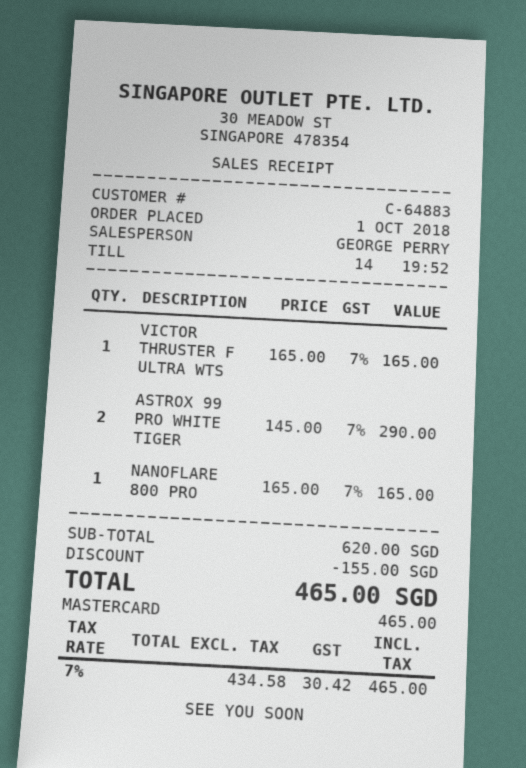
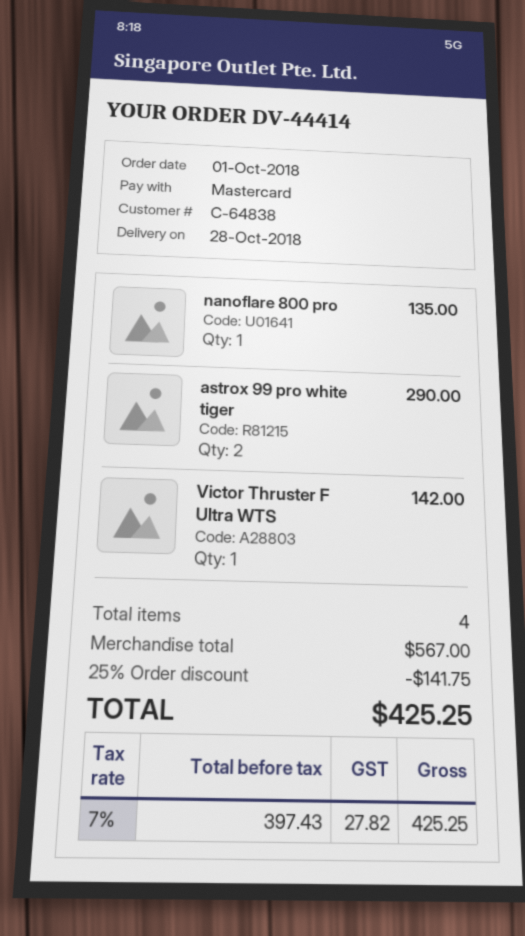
customer number: C-64883 -> C-64838
VICTOR THRUSTER F ULTRA WTS: 1 for 165.00 -> 1 for 142.00
NANOFLARE 800 PRO: 1 for 165.00 -> 1 for 135.00
subtotal: 620.00 -> 567.00
discount: 155.00 -> 141.75
net: 434.58 -> 397.43
tax: 7% = 30.42 -> 7% = 27.82
total: 465.00 -> 425.25

